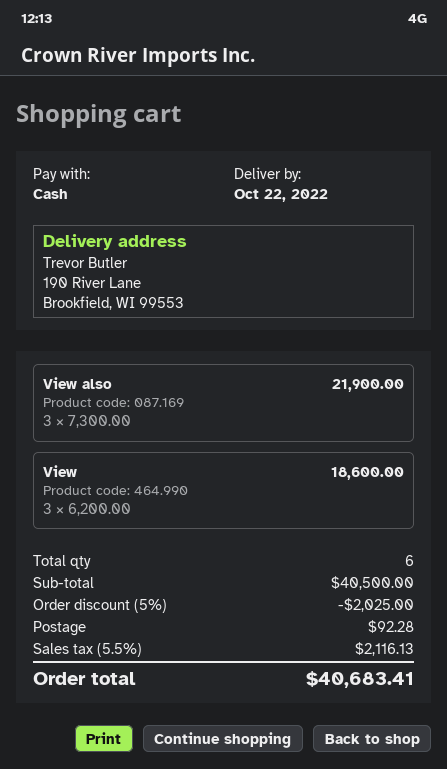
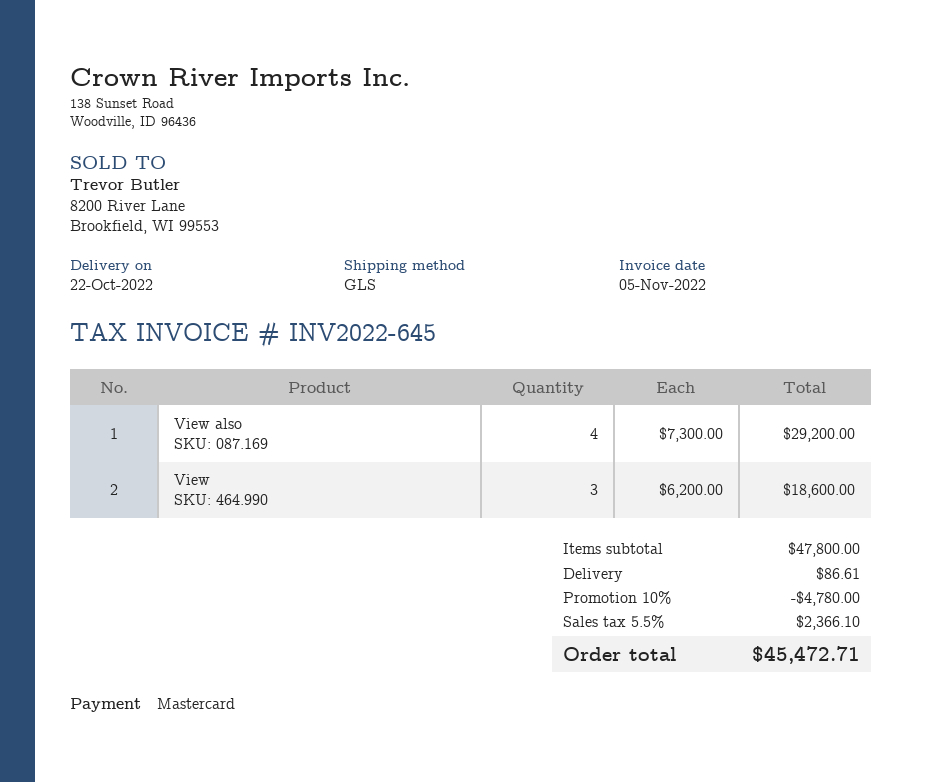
payment method: cash -> Mastercard
View also: 3 x 7300.00 = 21900.00 -> 4 x 7300.00 = 29200.00
subtotal: 40500.00 -> 47800.00
discount: 5% = 2025.00 -> 10% = 4780.00
shipping: 92.28 -> 86.61
tax: 5.5% = 2116.13 -> 5.5% = 2366.10
total: 40683.41 -> 45472.71

